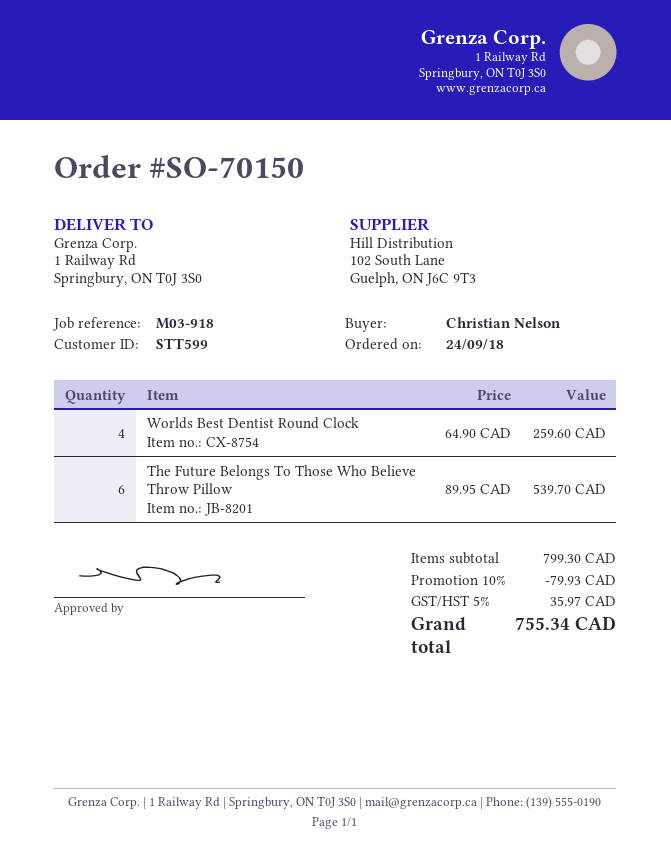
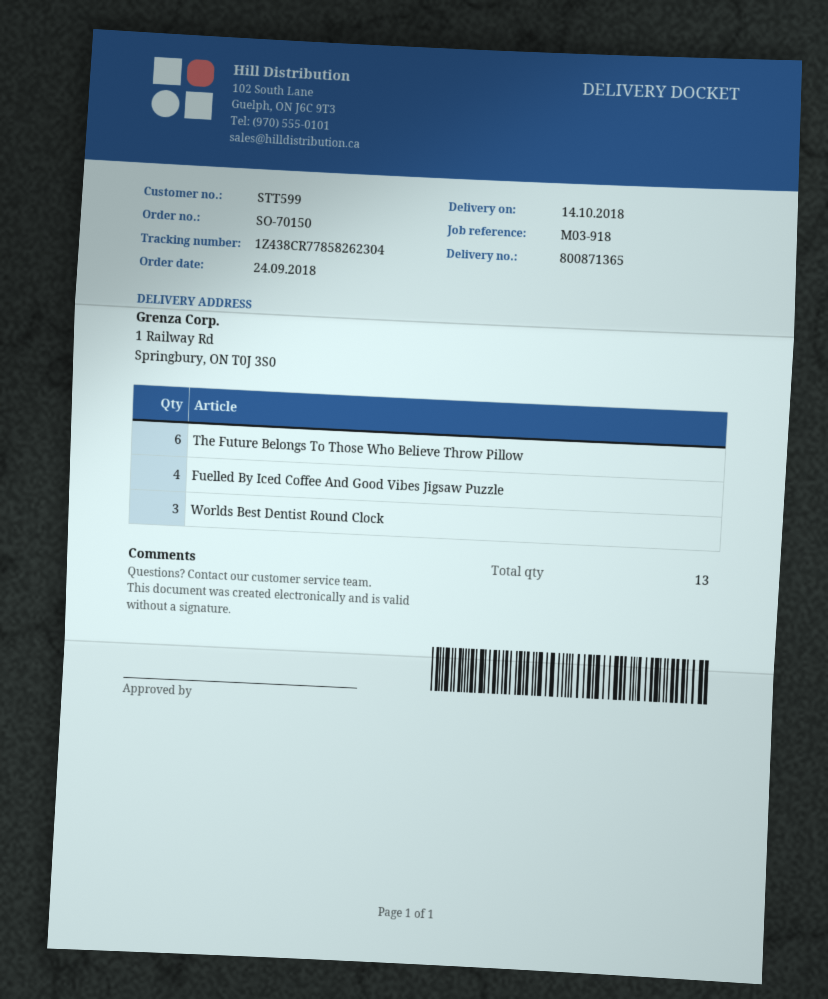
Worlds Best Dentist Round Clock: 4 -> 3
Fuelled By Iced Coffee And Good Vibes Jigsaw Puzzle: none -> 4

